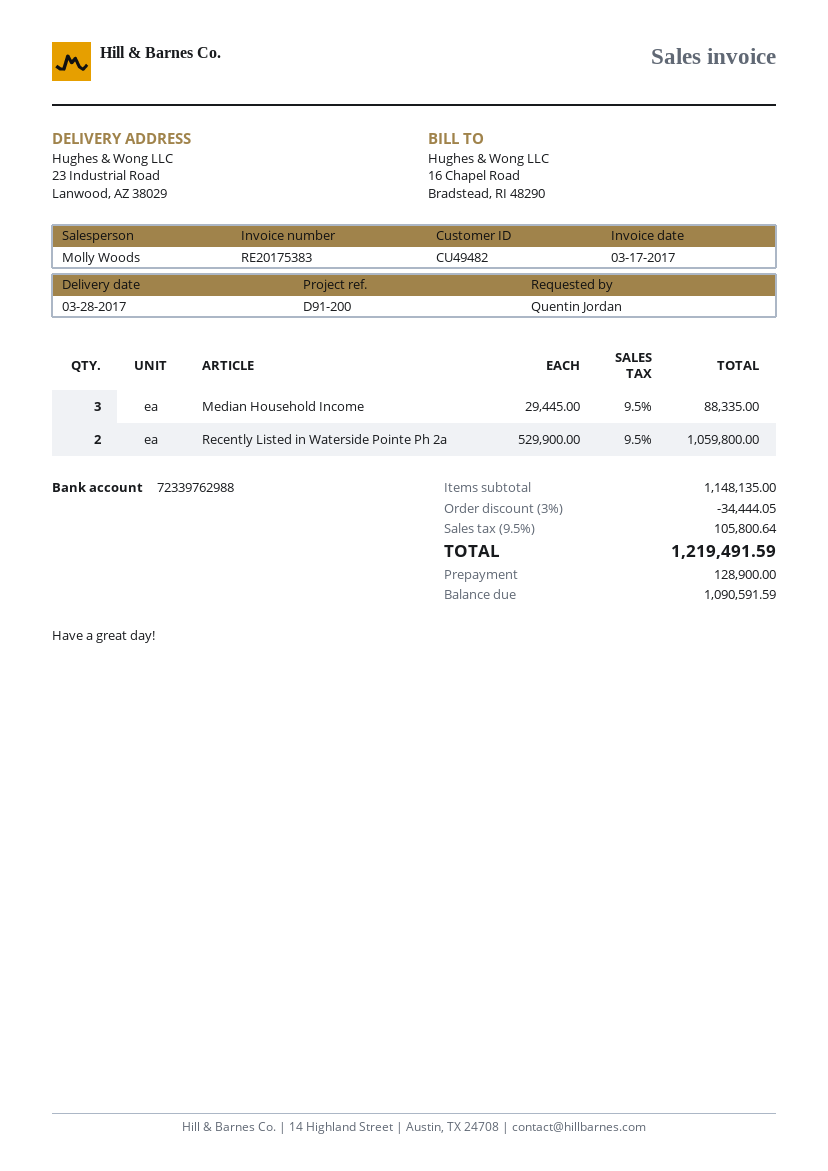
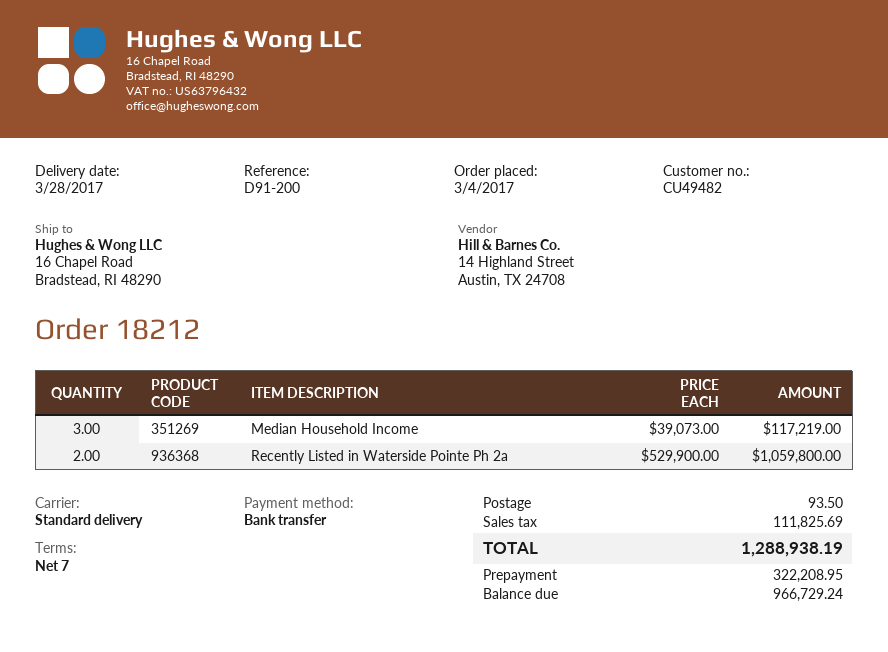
ship to: 23 Industrial Road, Lanwood, AZ 38029 -> 16 Chapel Road, Bradstead, RI 48290
Median Household Income: 3 x 29445.00 = 88335.00 -> 3 x 39073.00 = 117219.00
discount: 3% = 34444.05 -> none
shipping: none -> 93.50
tax: 105800.64 -> 111825.69
total: 1219491.59 -> 1288938.19
deposit: 128900.00 -> 322208.95
balance: 1090591.59 -> 966729.24

